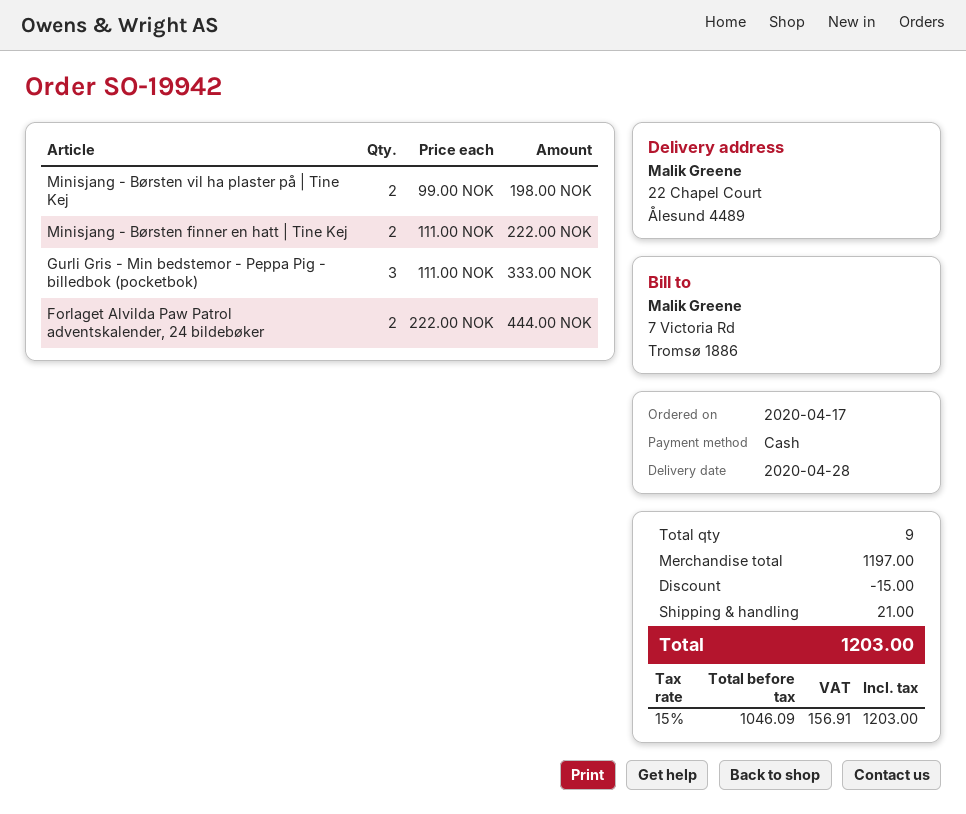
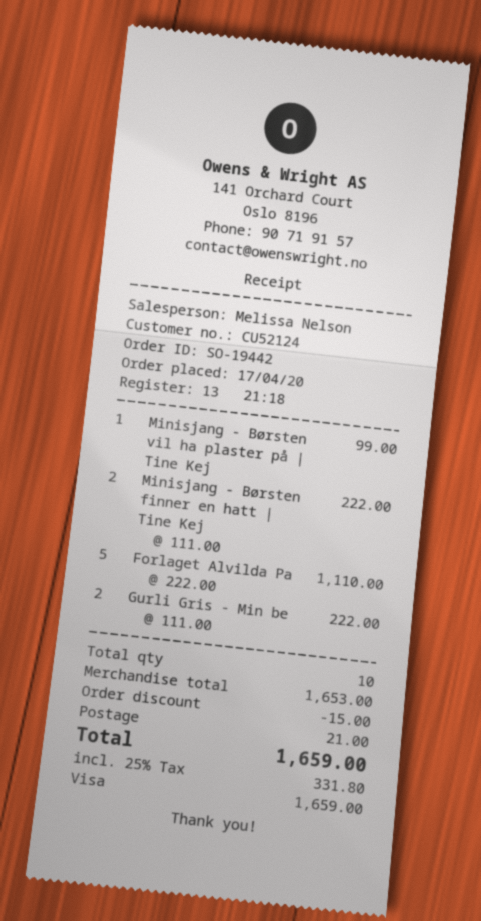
order number: SO-19942 -> SO-19442
payment method: cash -> Visa
Minisjang - Børsten vil ha plaster på | Tine Kej: 2 x 99.00 = 198.00 -> 1 x 99.00 = 99.00
Gurli Gris - Min bedstemor - Peppa Pig - billedbok (pocketbok): 3 x 111.00 = 333.00 -> 2 x 111.00 = 222.00
Forlaget Alvilda Paw Patrol adventskalender, 24 bildebøker: 2 x 222.00 = 444.00 -> 5 x 222.00 = 1110.00
total quantity: 9 -> 10
subtotal: 1197.00 -> 1653.00
tax: 15% = 156.91 -> 25% = 331.80
total: 1203.00 -> 1659.00

